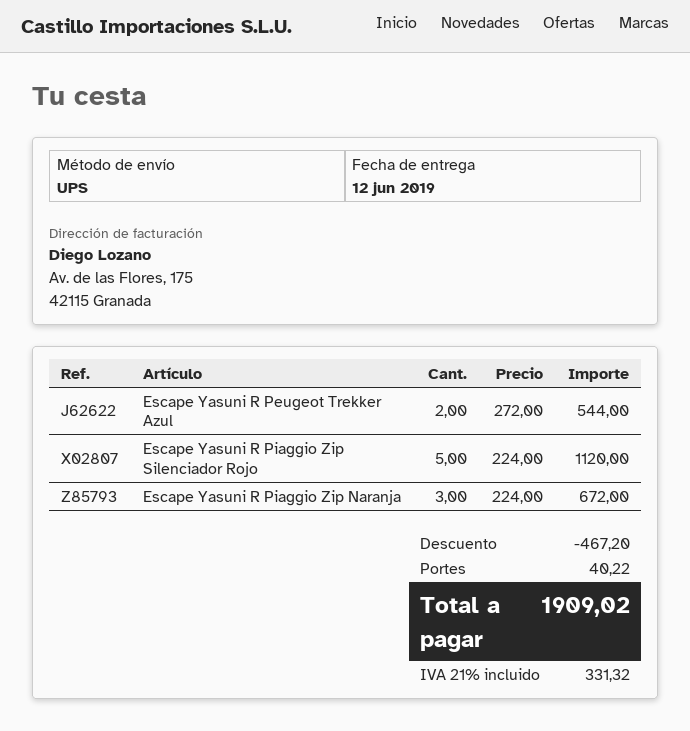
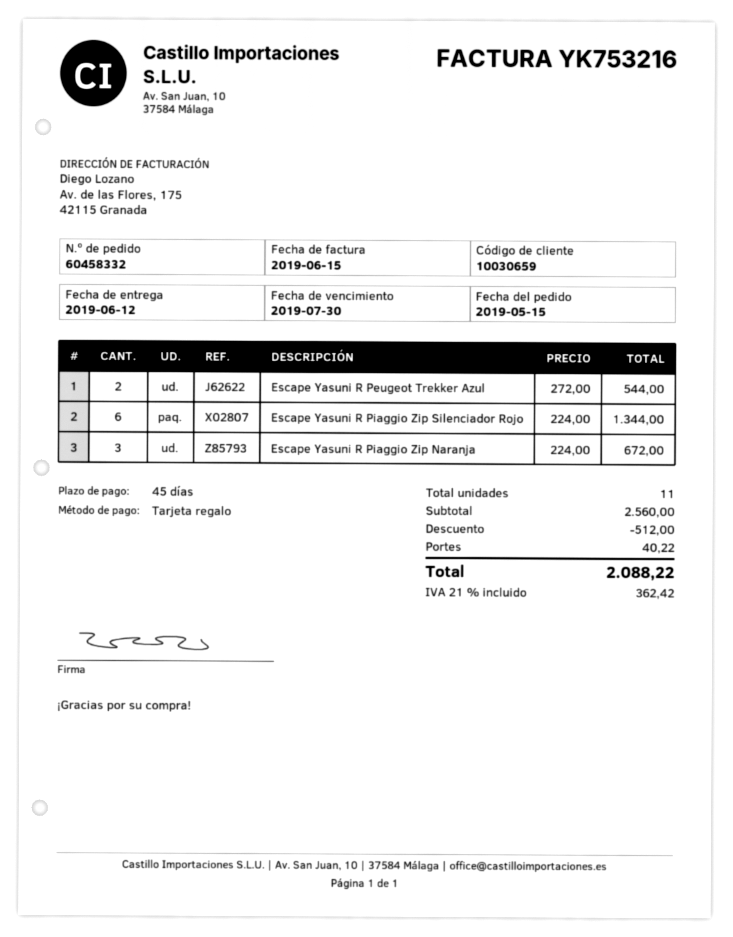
Escape Yasuni R Piaggio Zip Silenciador Rojo: 5 x 224.00 = 1120.00 -> 6 x 224.00 = 1344.00
discount: 467.20 -> 512.00
tax: 21% = 331.32 -> 21% = 362.42
total: 1909.02 -> 2088.22

